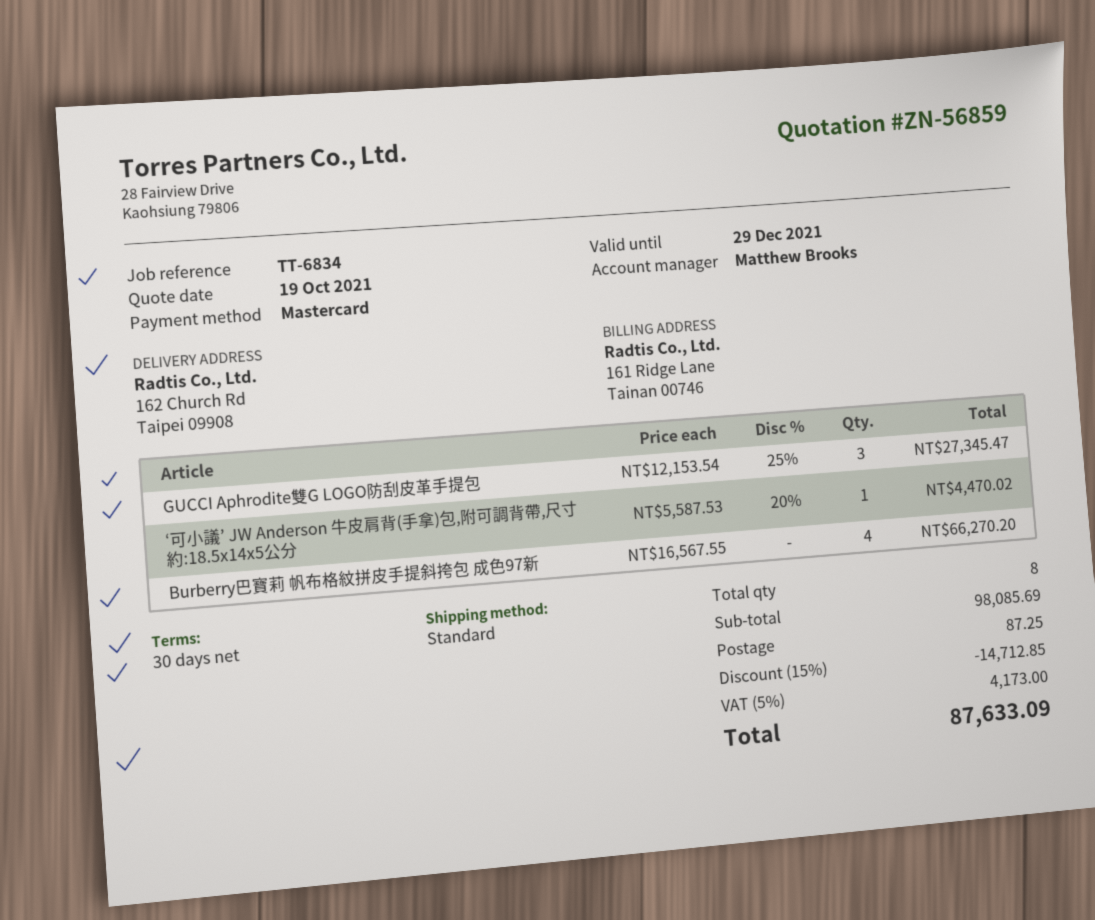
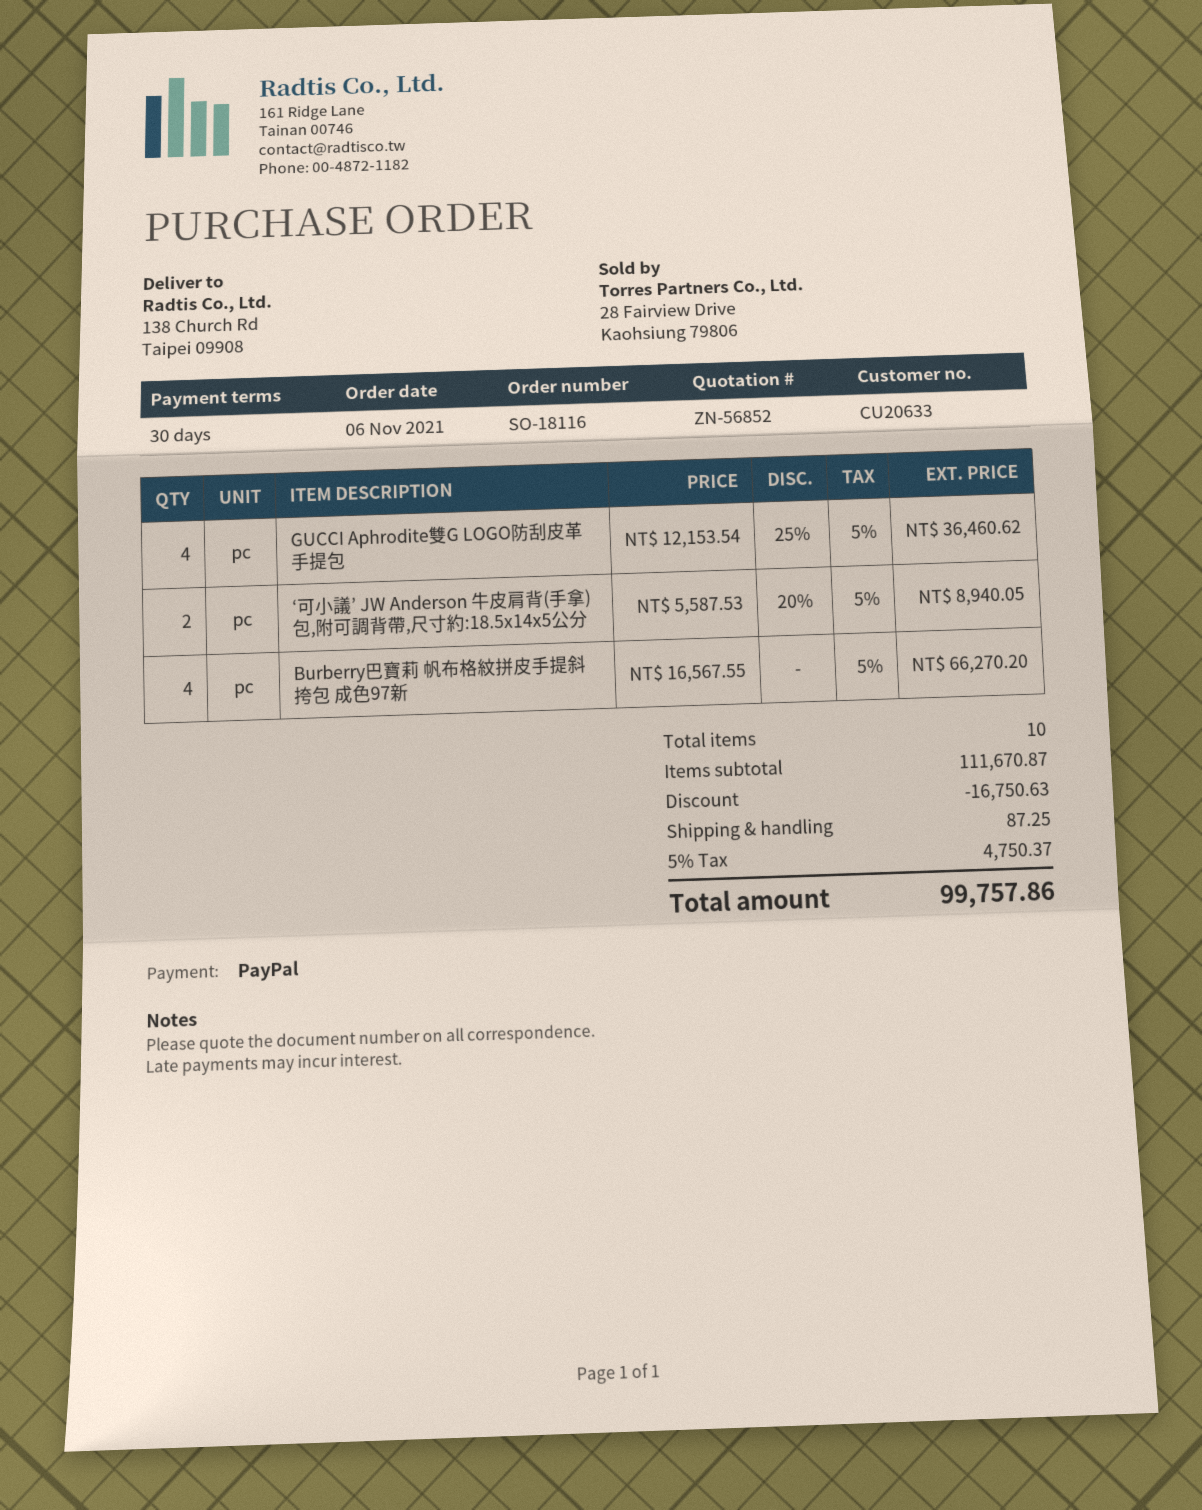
quote number: ZN-56859 -> ZN-56852
payment method: Mastercard -> PayPal
ship to: 162 Church Rd, Taipei 09908 -> 138 Church Rd, Taipei 09908
GUCCI Aphrodite雙G LOGO防刮皮革手提包: 3 x 12153.54 - 25% = 27345.47 -> 4 x 12153.54 - 25% = 36460.62
‘可小議’ JW Anderson 牛皮肩背(手拿)包,附可調背帶,尺寸約:18.5x14x5公分: 1 x 5587.53 - 20% = 4470.02 -> 2 x 5587.53 - 20% = 8940.05
total quantity: 8 -> 10
subtotal: 98085.69 -> 111670.87
discount: 14712.85 -> 16750.63
tax: 5% = 4173.00 -> 5% = 4750.37
total: 87633.09 -> 99757.86

